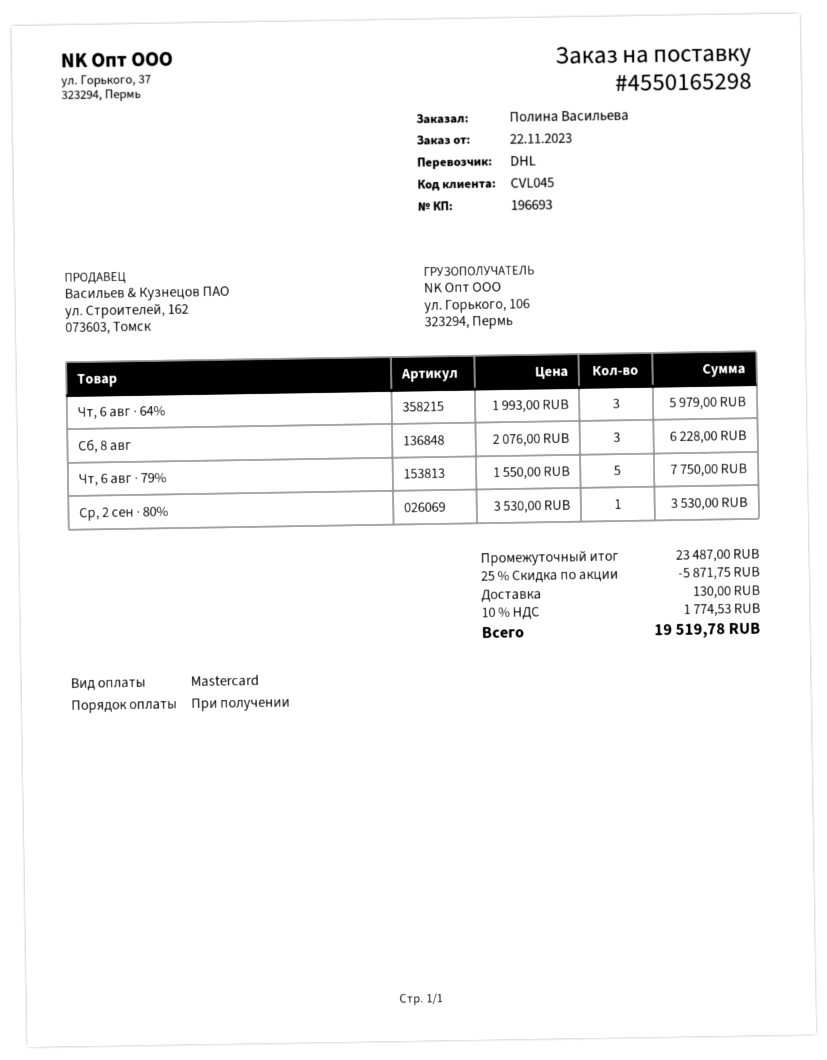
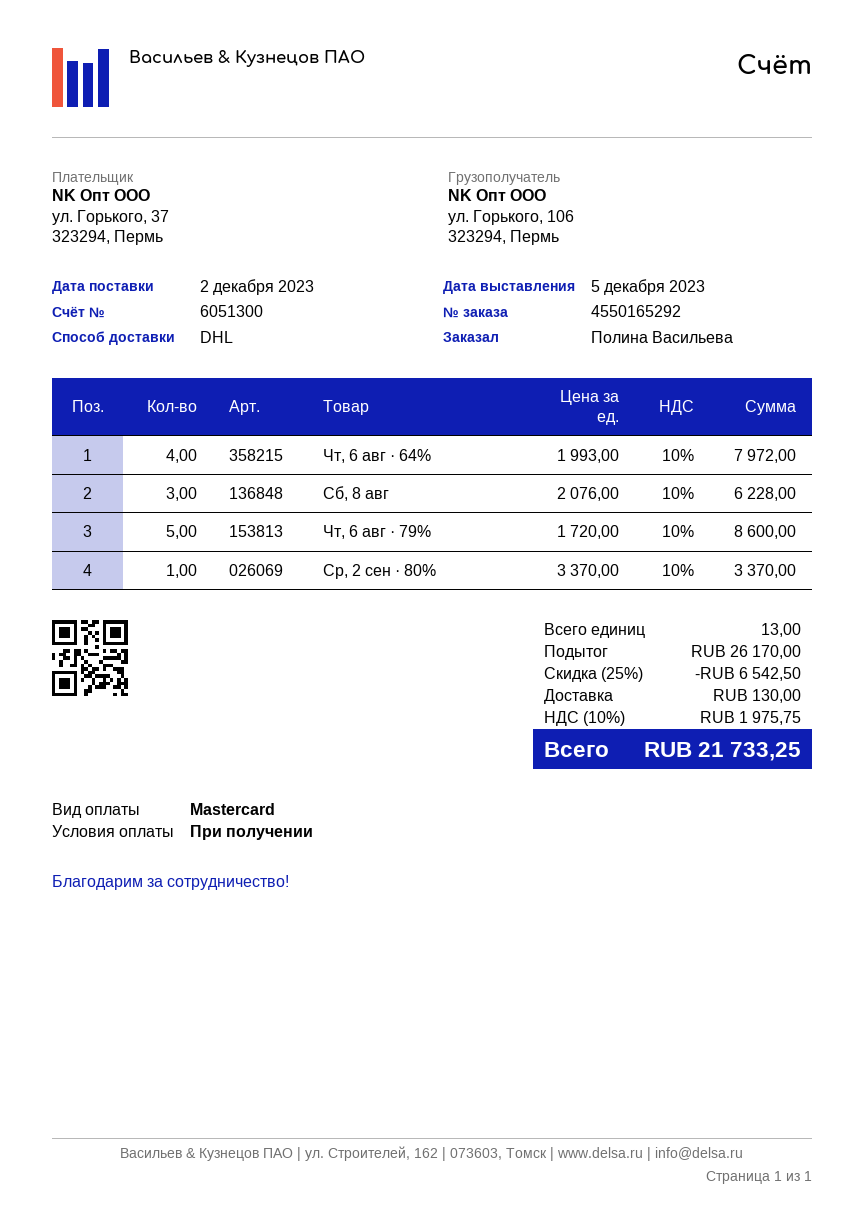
order number: 4550165298 -> 4550165292
Чт, 6 авг · 64%: 3 x 1993.00 = 5979.00 -> 4 x 1993.00 = 7972.00
Чт, 6 авг · 79%: 5 x 1550.00 = 7750.00 -> 5 x 1720.00 = 8600.00
Ср, 2 сен · 80%: 1 x 3530.00 = 3530.00 -> 1 x 3370.00 = 3370.00
subtotal: 23487.00 -> 26170.00
discount: 25% = 5871.75 -> 25% = 6542.50
tax: 10% = 1774.53 -> 10% = 1975.75
total: 19519.78 -> 21733.25

